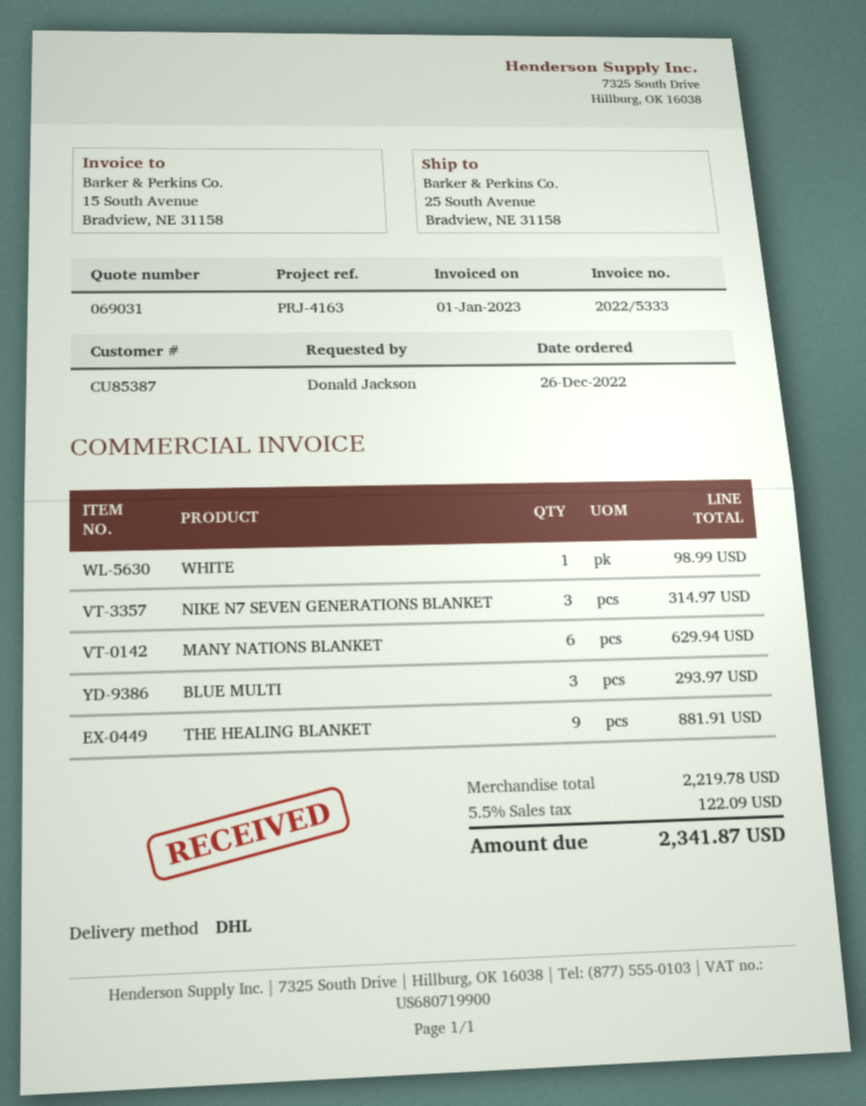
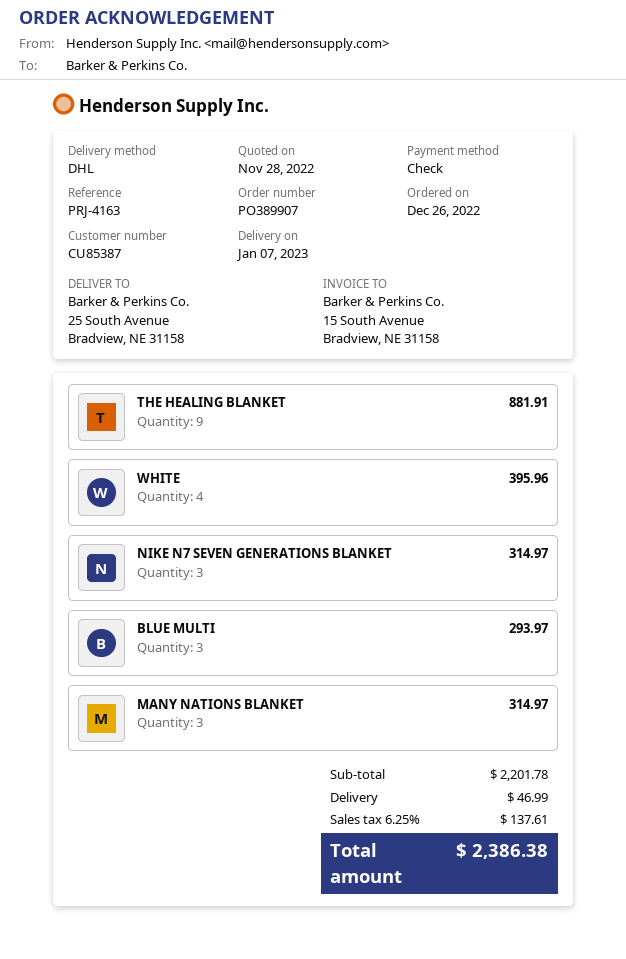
WHITE: 1 for 98.99 -> 4 for 395.96
MANY NATIONS BLANKET: 6 for 629.94 -> 3 for 314.97
subtotal: 2219.78 -> 2201.78
shipping: none -> 46.99
tax: 5.5% = 122.09 -> 6.25% = 137.61
total: 2341.87 -> 2386.38

